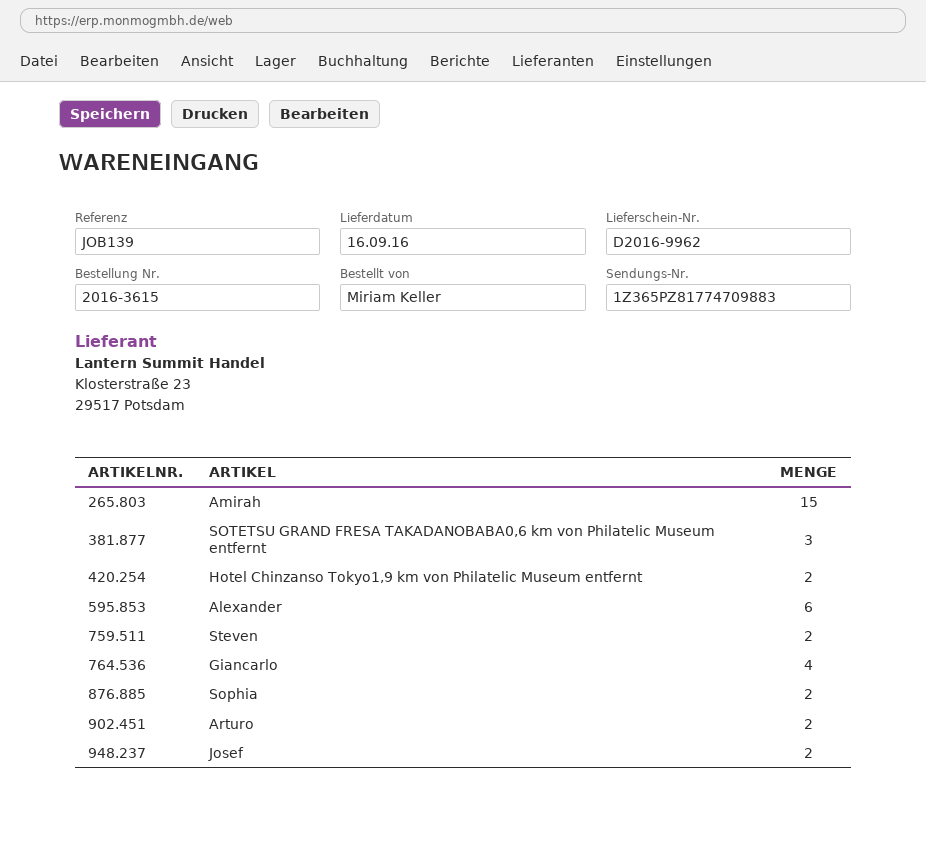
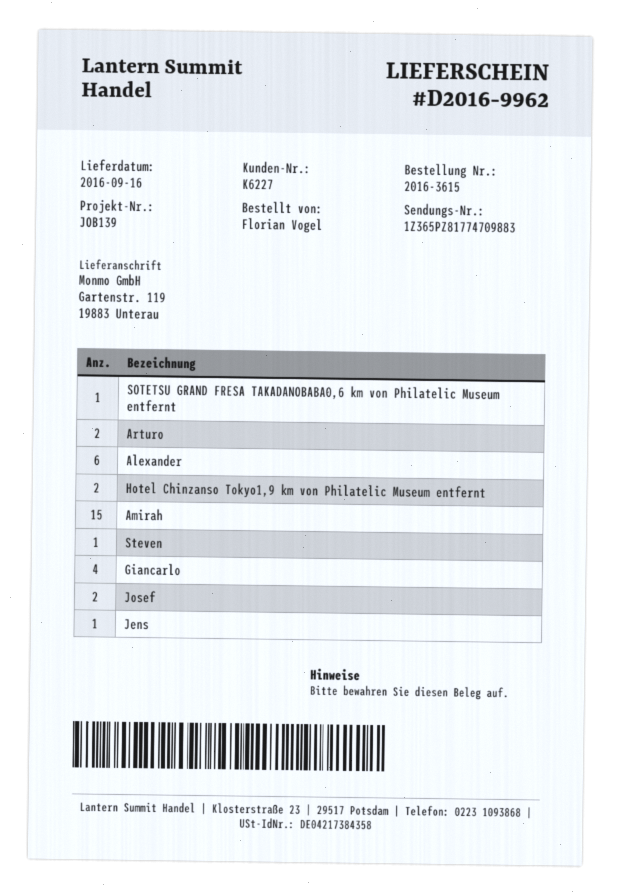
ordered by: Miriam Keller -> Florian Vogel
SOTETSU GRAND FRESA TAKADANOBABA0,6 km von Philatelic Museum entfernt: 3 -> 1
Steven: 2 -> 1
Sophia: 2 -> none
Jens: none -> 1

